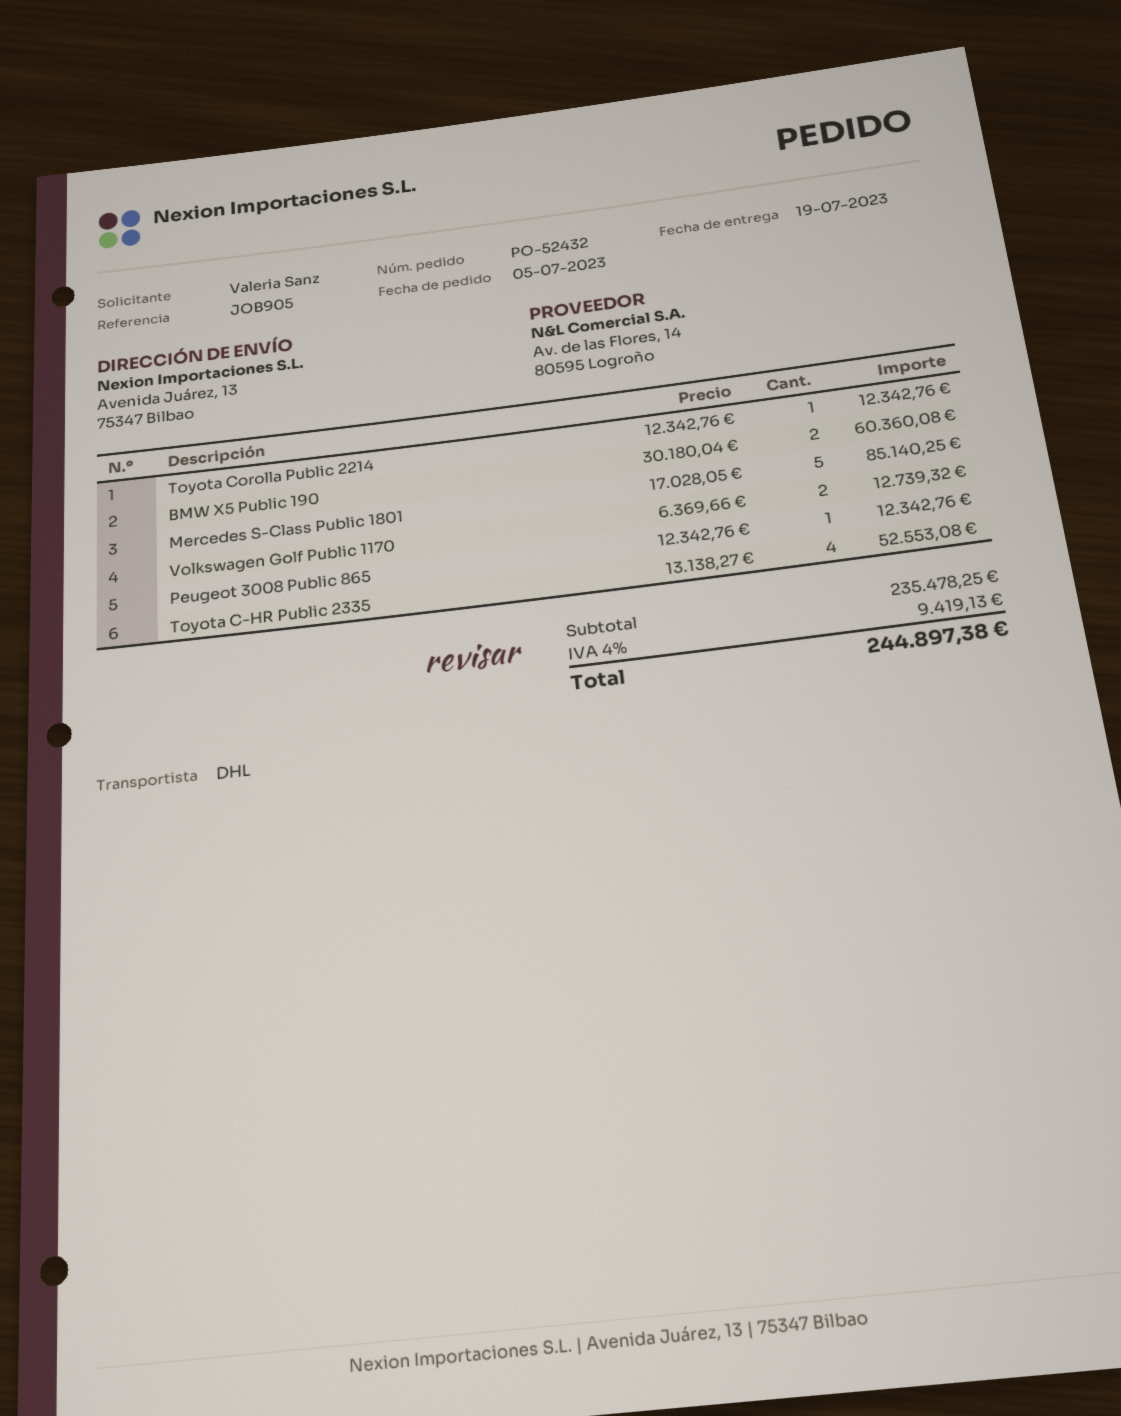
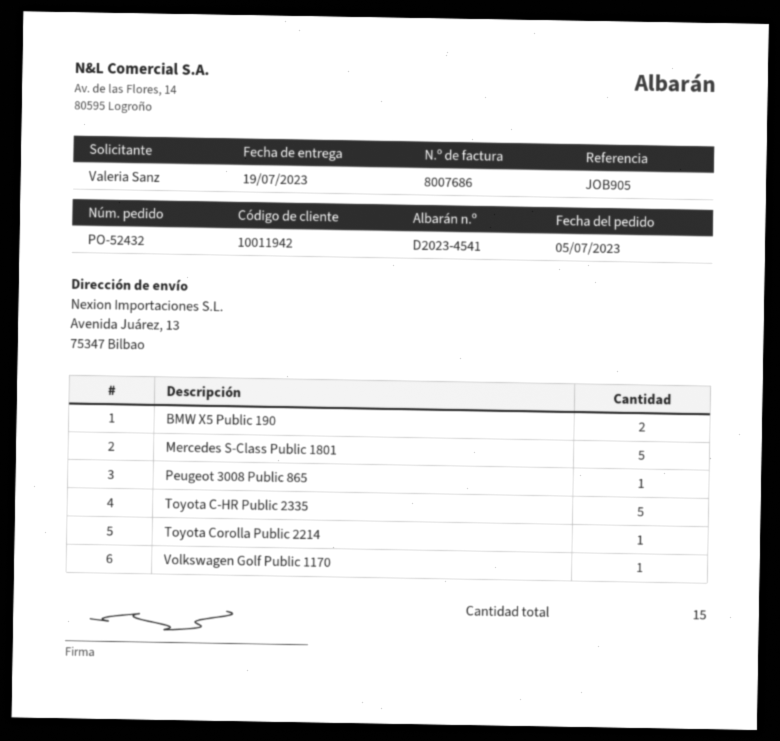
Volkswagen Golf Public 1170: 2 -> 1
Toyota C-HR Public 2335: 4 -> 5

